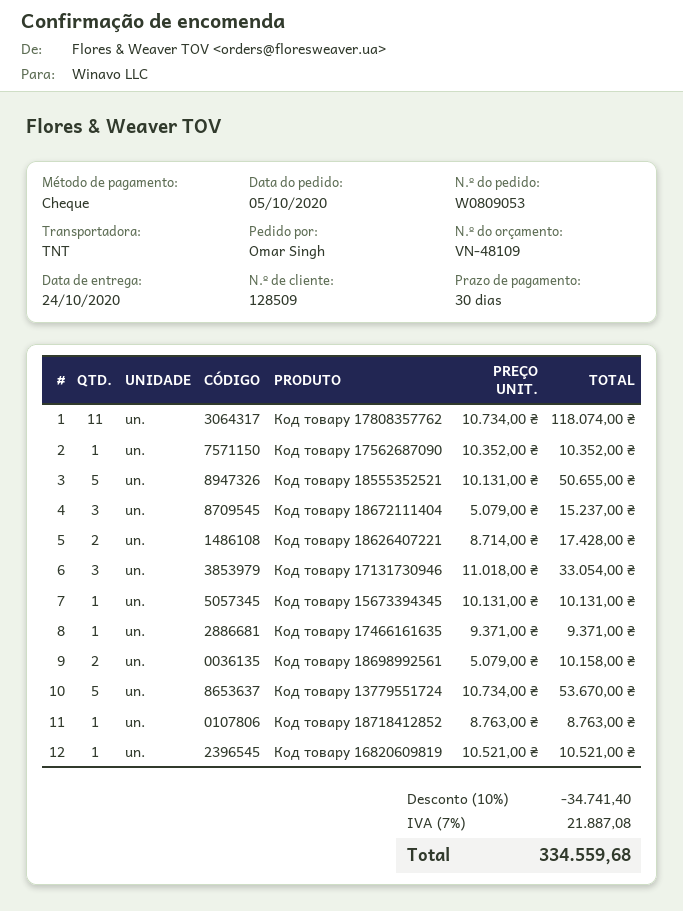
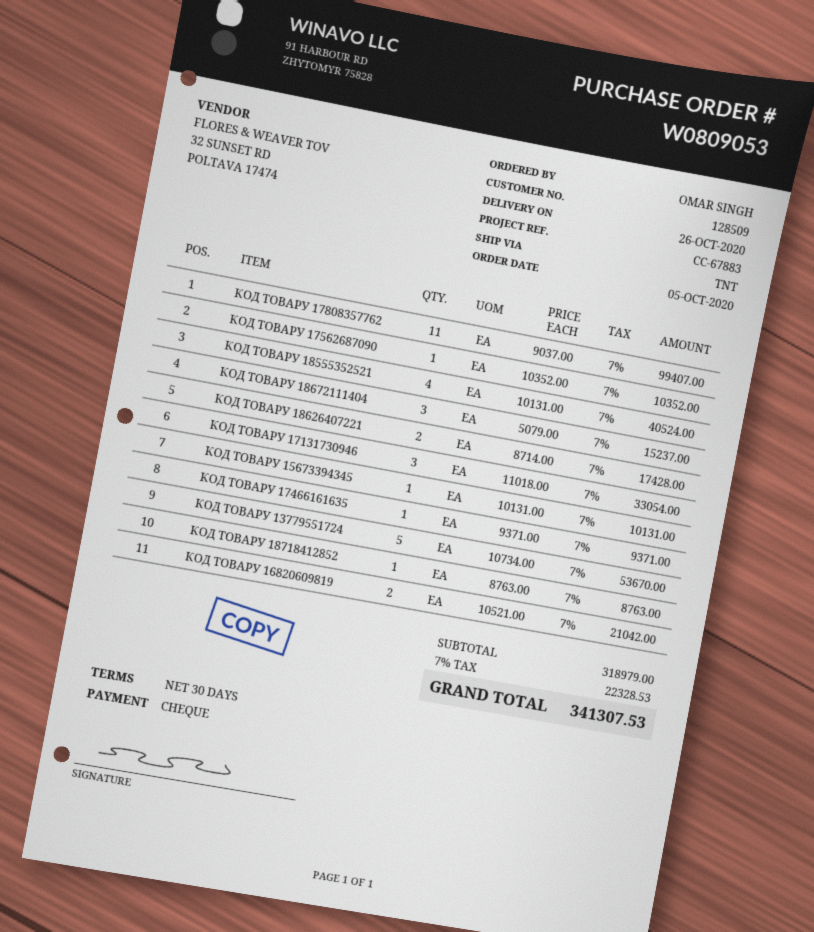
delivery date: 2020-10-24 -> 2020-10-26
Код товару 17808357762: 11 x 10734.00 = 118074.00 -> 11 x 9037.00 = 99407.00
Код товару 18555352521: 5 x 10131.00 = 50655.00 -> 4 x 10131.00 = 40524.00
Код товару 18698992561: 2 x 5079.00 = 10158.00 -> none
Код товару 16820609819: 1 x 10521.00 = 10521.00 -> 2 x 10521.00 = 21042.00
discount: 10% = 34741.40 -> none
tax: 7% = 21887.08 -> 7% = 22328.53
total: 334559.68 -> 341307.53

